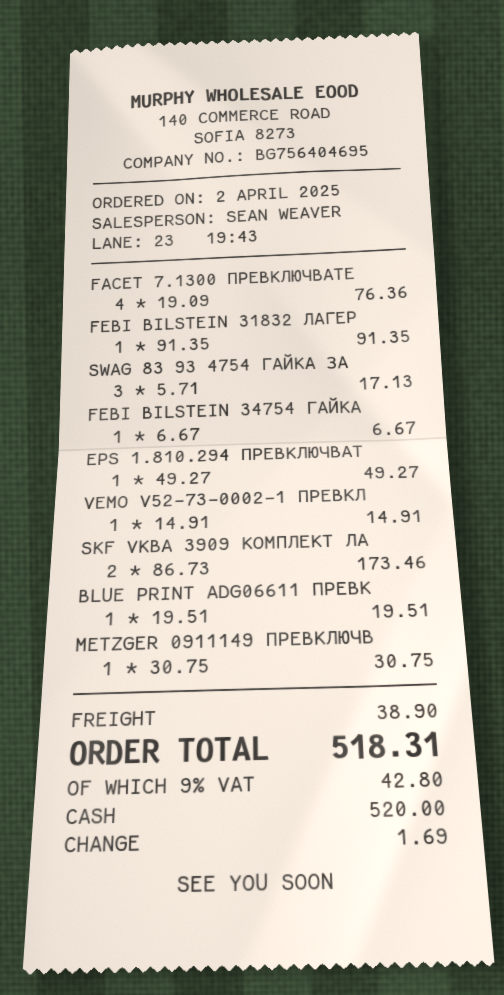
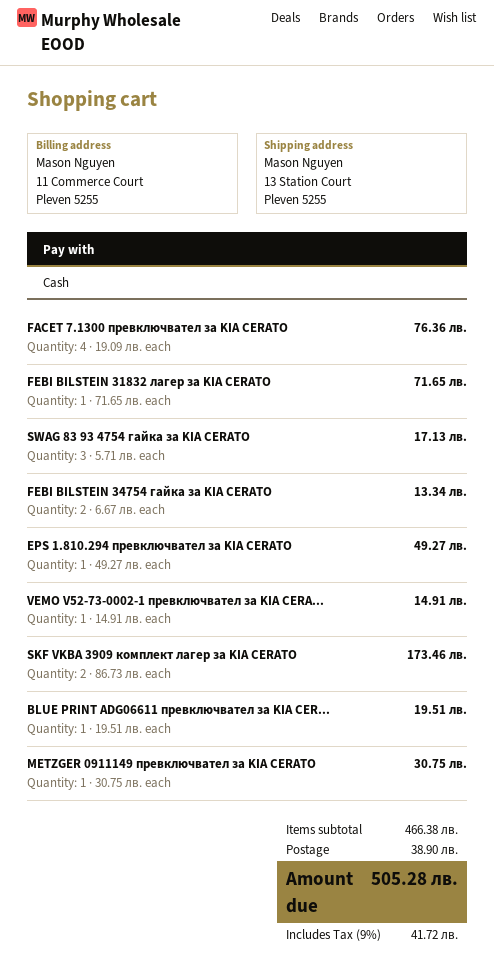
FEBI BILSTEIN 31832 ЛАГЕР: 1 x 91.35 = 91.35 -> 1 x 71.65 = 71.65
FEBI BILSTEIN 34754 ГАЙКА: 1 x 6.67 = 6.67 -> 2 x 6.67 = 13.34
tax: 9% = 42.80 -> 9% = 41.72
total: 518.31 -> 505.28

